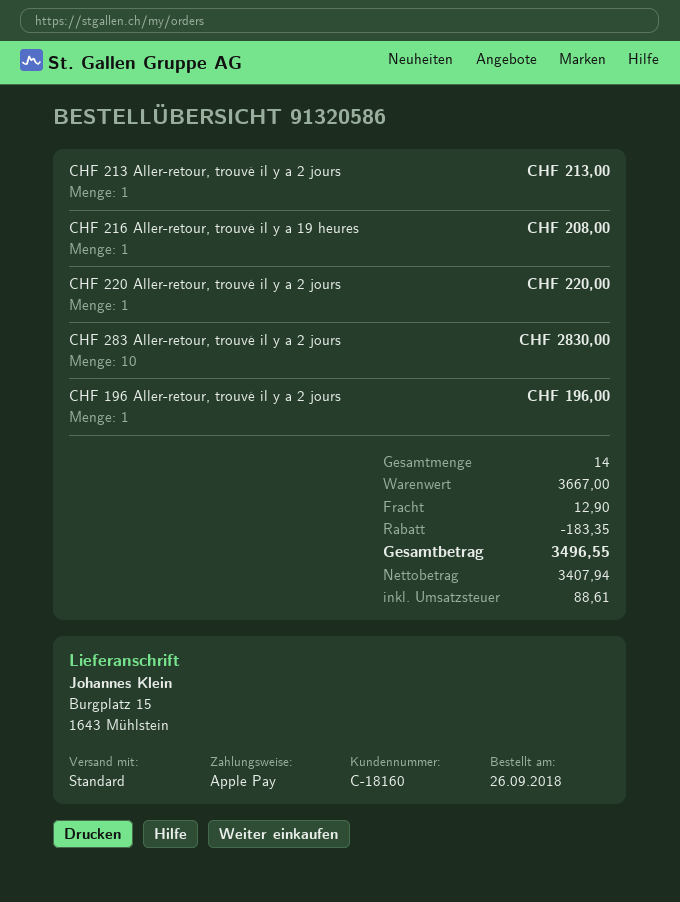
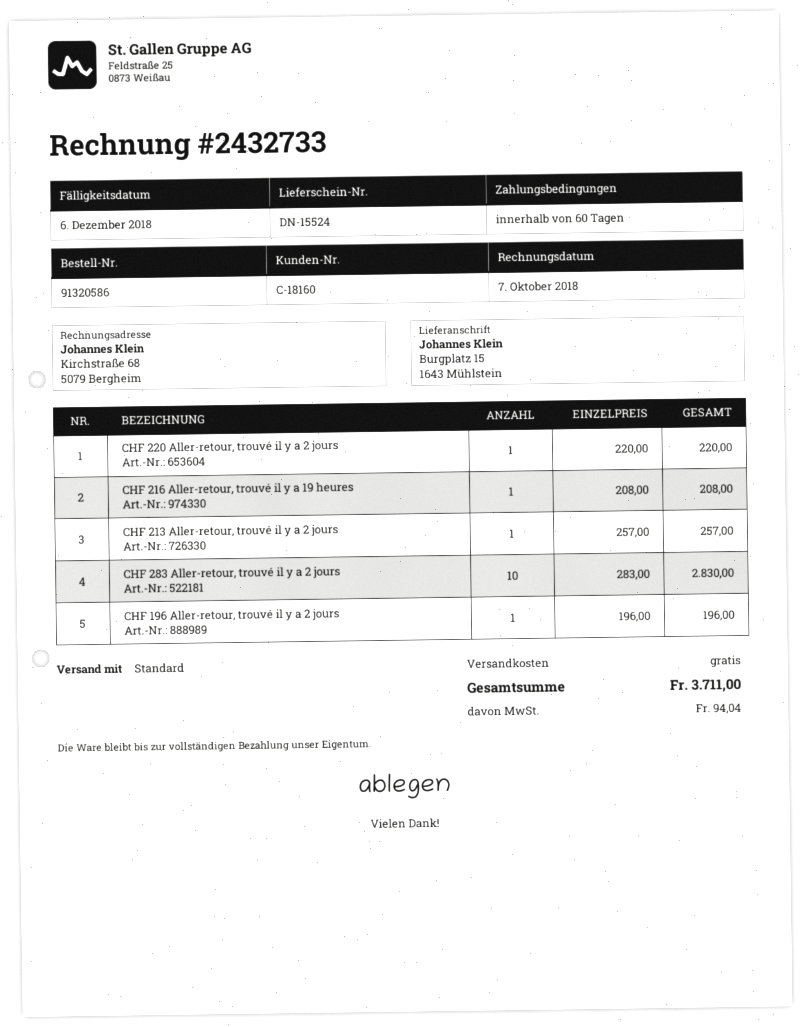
CHF 213 Aller-retour, trouvé il y a 2 jours: 1 for 213.00 -> 1 for 257.00
discount: 183.35 -> none
shipping: 12.90 -> 0.00
tax: 88.61 -> 94.04
total: 3496.55 -> 3711.00

